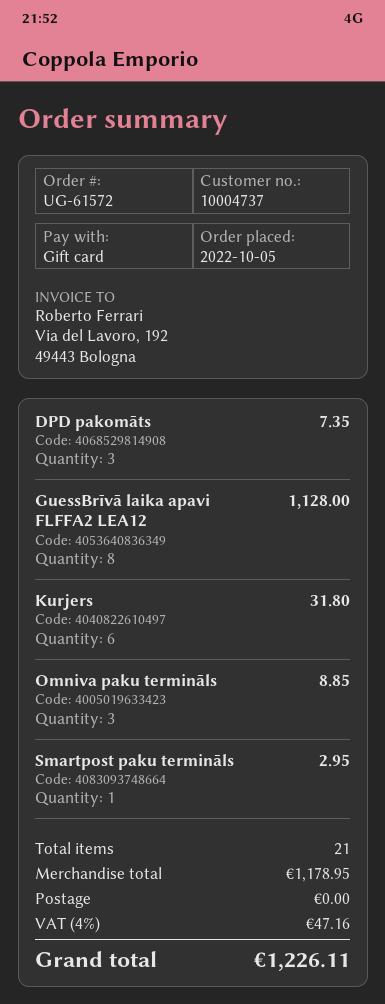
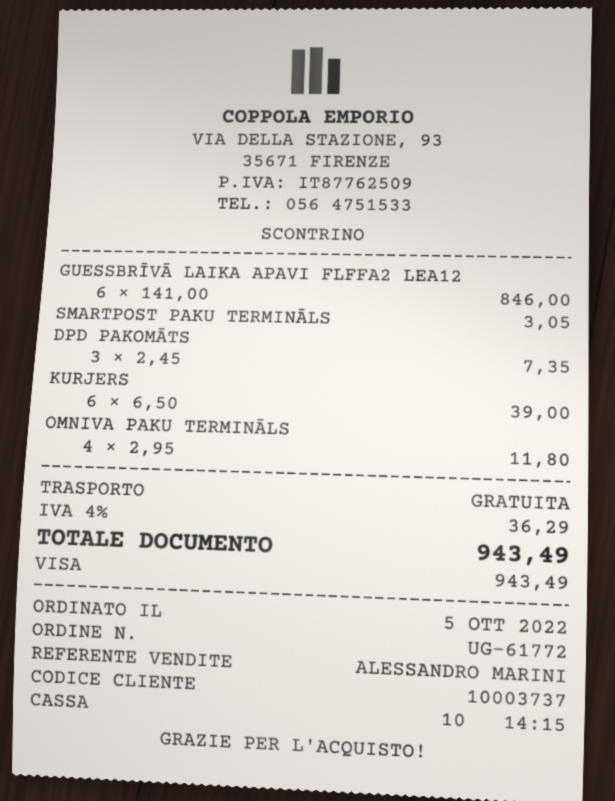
order number: UG-61572 -> UG-61772
customer number: 10004737 -> 10003737
payment method: gift card -> Visa
GuessBrīvā laika apavi FLFFA2 LEA12: 8 for 1128.00 -> 6 for 846.00
Kurjers: 6 for 31.80 -> 6 for 39.00
Omniva paku termināls: 3 for 8.85 -> 4 for 11.80
Smartpost paku termināls: 1 for 2.95 -> 1 for 3.05
tax: 4% = 47.16 -> 4% = 36.29
total: 1226.11 -> 943.49

